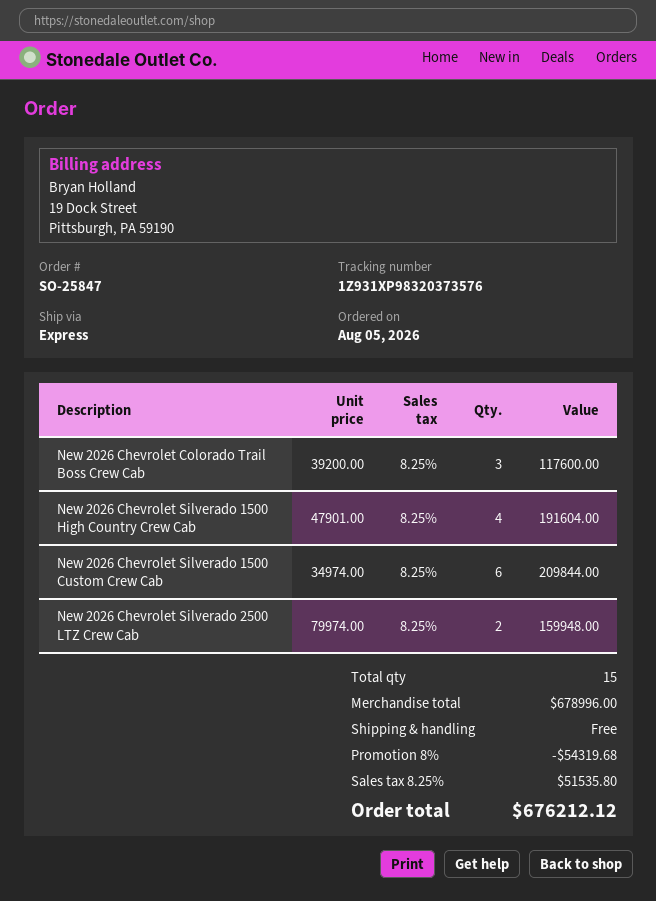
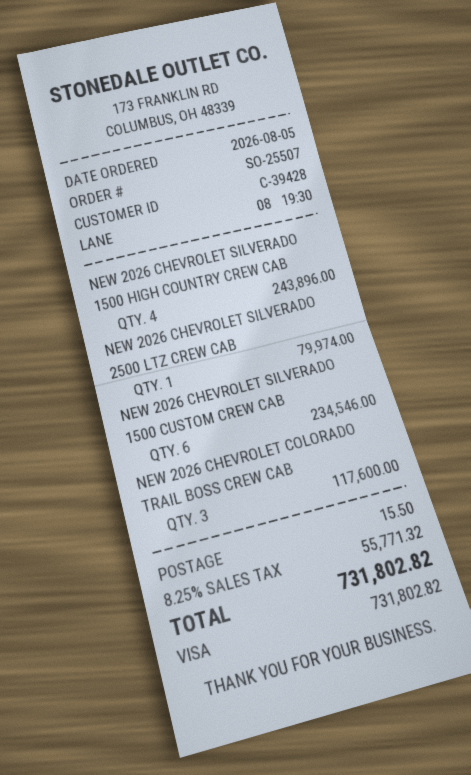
order number: SO-25847 -> SO-25507
New 2026 Chevrolet Silverado 1500 High Country Crew Cab: 4 for 191604.00 -> 4 for 243896.00
New 2026 Chevrolet Silverado 1500 Custom Crew Cab: 6 for 209844.00 -> 6 for 234546.00
New 2026 Chevrolet Silverado 2500 LTZ Crew Cab: 2 for 159948.00 -> 1 for 79974.00
discount: 8% = 54319.68 -> none
shipping: 0.00 -> 15.50
tax: 8.25% = 51535.80 -> 8.25% = 55771.32
total: 676212.12 -> 731802.82

